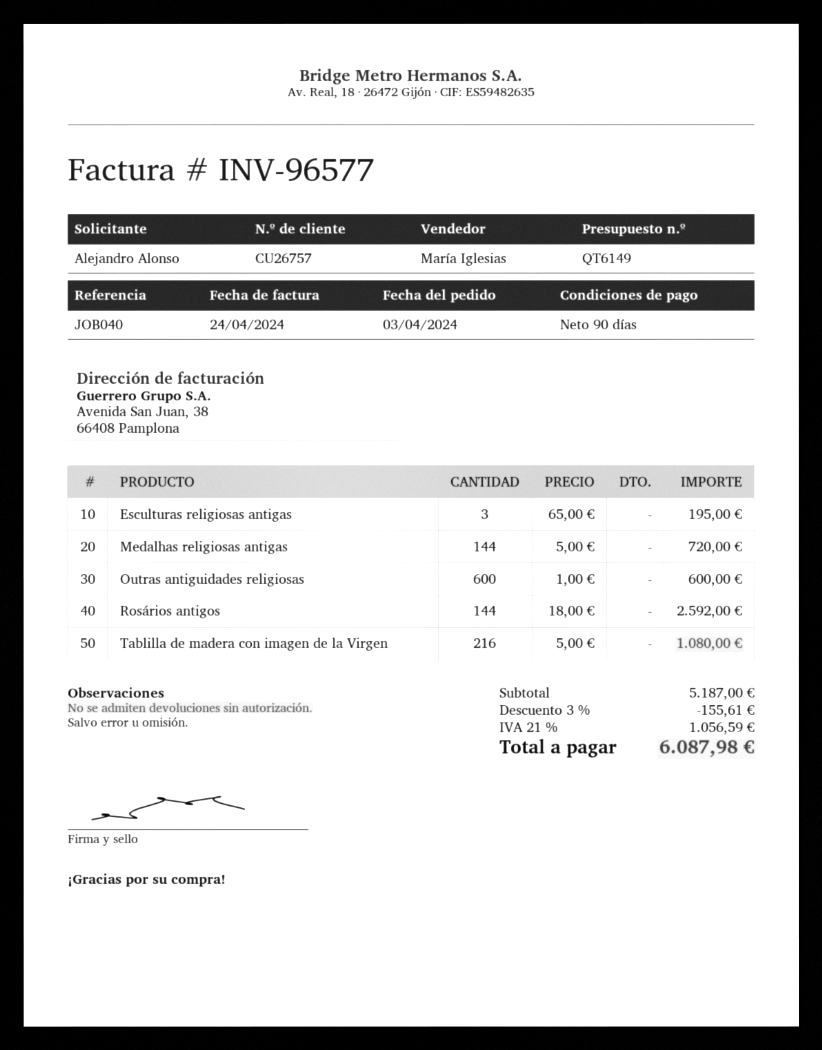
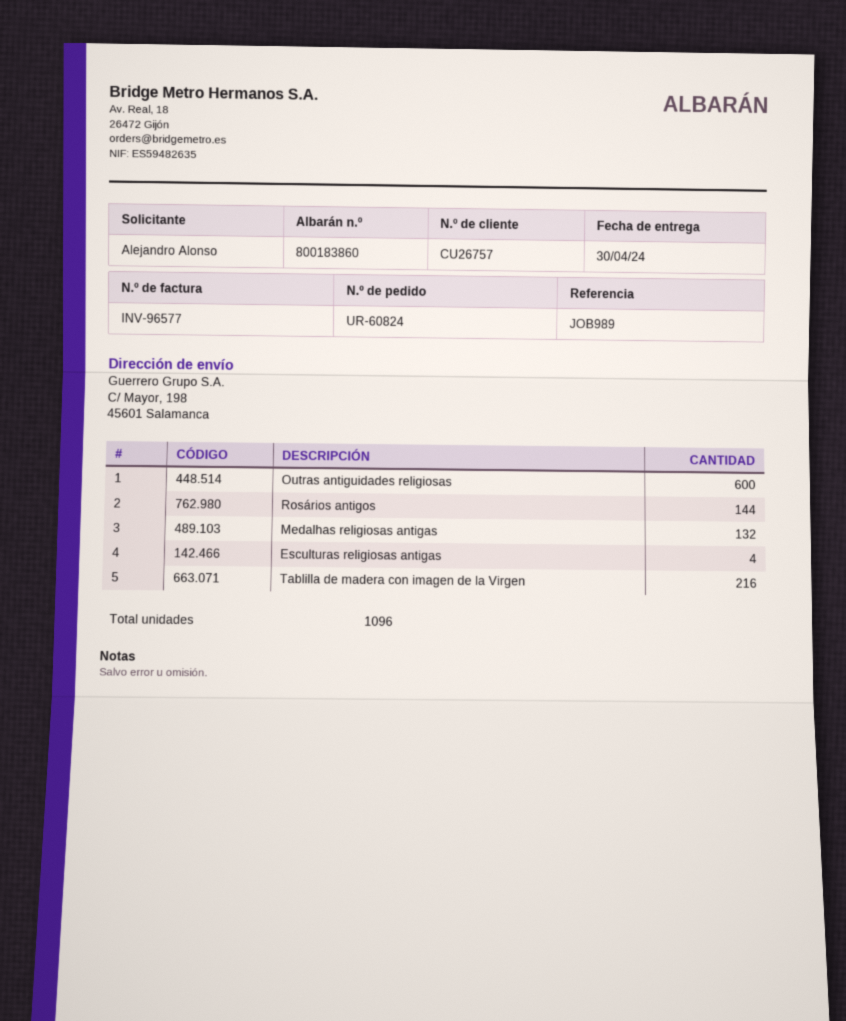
reference: JOB040 -> JOB989
Esculturas religiosas antigas: 3 -> 4
Medalhas religiosas antigas: 144 -> 132

